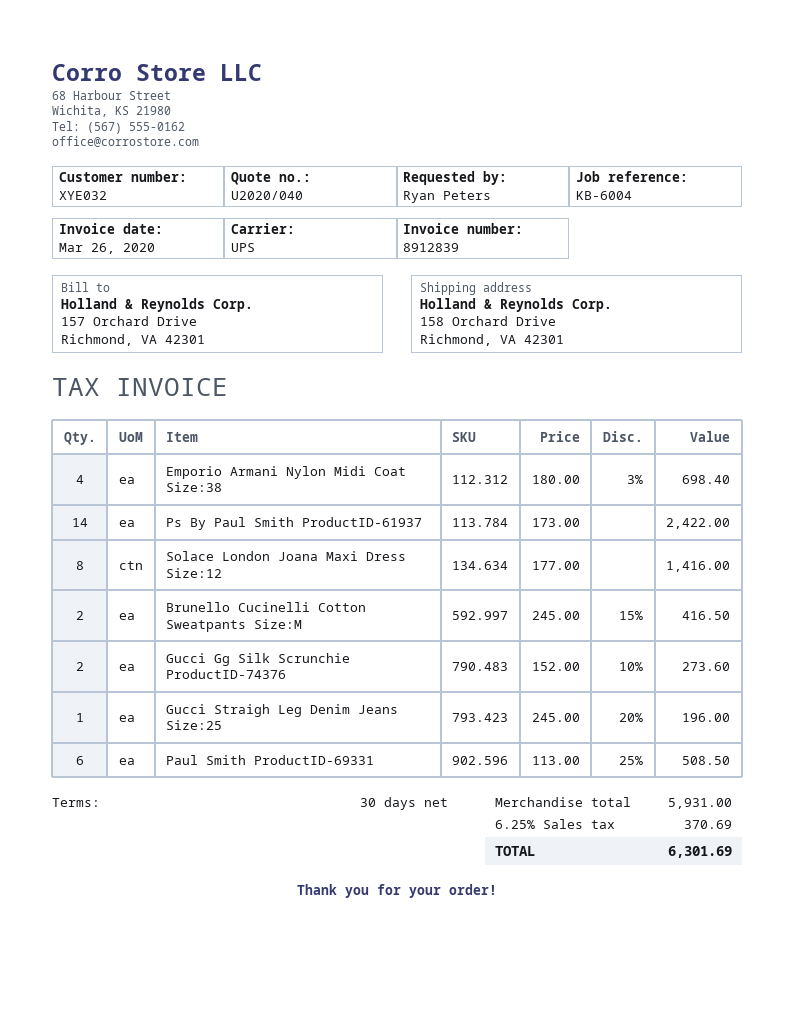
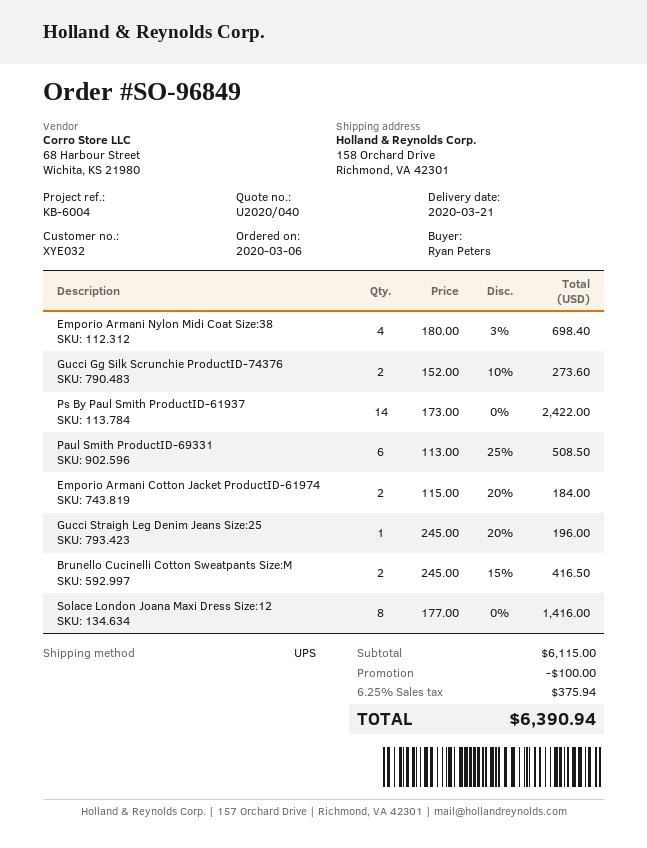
Emporio Armani Cotton Jacket ProductID-61974: none -> 2 x 115.00 - 20% = 184.00
subtotal: 5931.00 -> 6115.00
discount: none -> 100.00
tax: 6.25% = 370.69 -> 6.25% = 375.94
total: 6301.69 -> 6390.94

